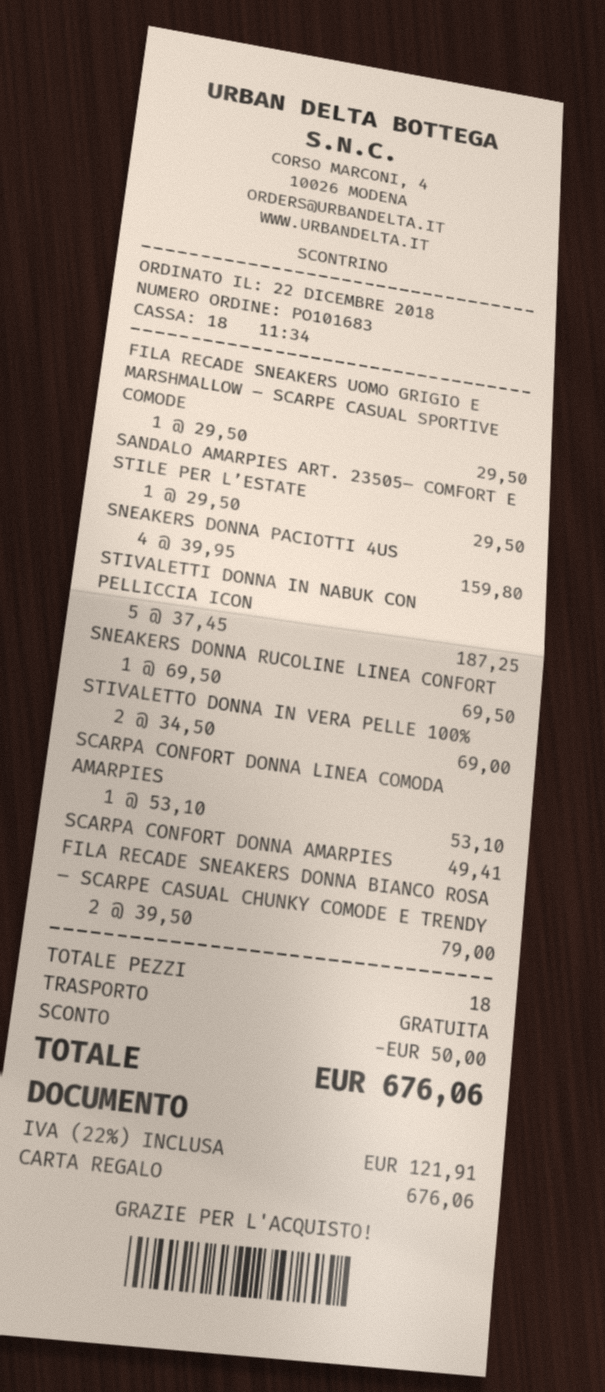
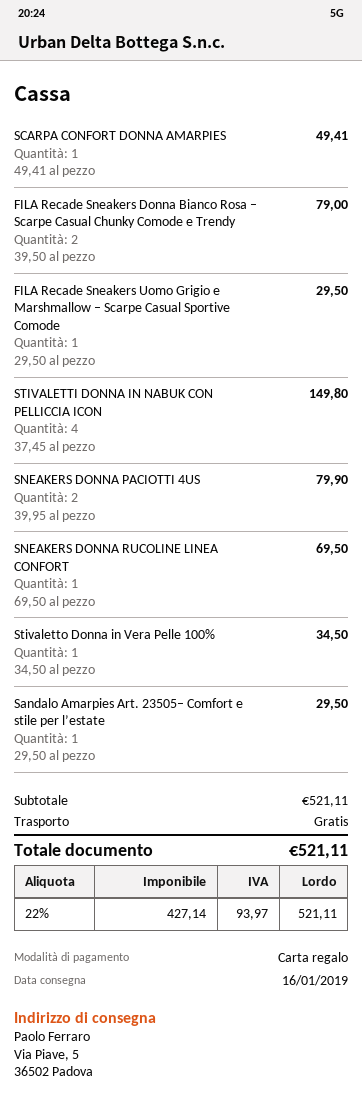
SNEAKERS DONNA PACIOTTI 4US: 4 x 39.95 = 159.80 -> 2 x 39.95 = 79.90
STIVALETTI DONNA IN NABUK CON PELLICCIA ICON: 5 x 37.45 = 187.25 -> 4 x 37.45 = 149.80
STIVALETTO DONNA IN VERA PELLE 100%: 2 x 34.50 = 69.00 -> 1 x 34.50 = 34.50
SCARPA CONFORT DONNA LINEA COMODA AMARPIES: 1 x 53.10 = 53.10 -> none
discount: 50.00 -> none
tax: 22% = 121.91 -> 22% = 93.97
total: 676.06 -> 521.11

